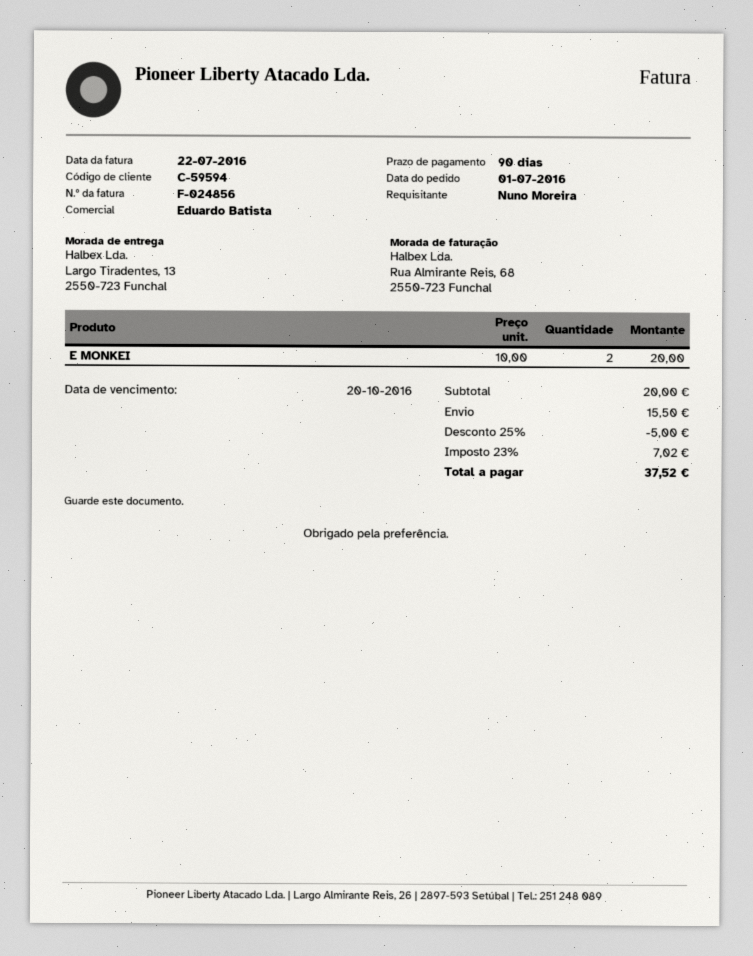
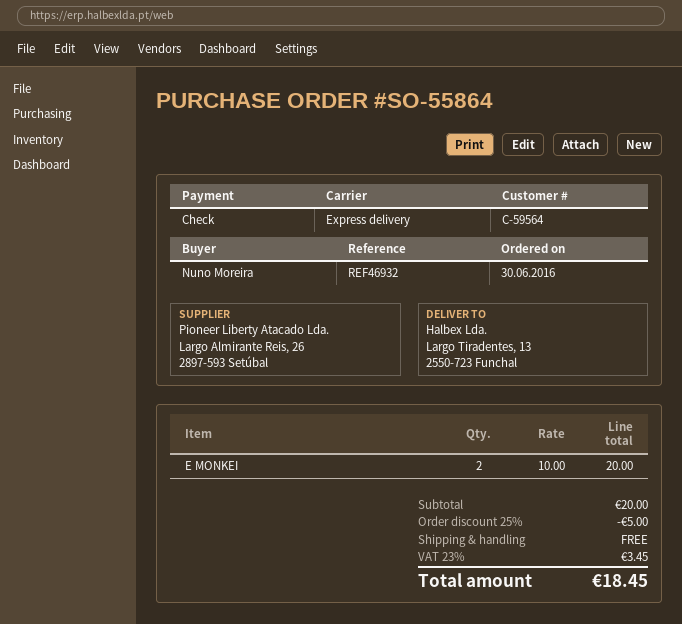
order date: 2016-07-01 -> 2016-06-30
customer number: C-59594 -> C-59564
shipping: 15.50 -> 0.00
tax: 23% = 7.02 -> 23% = 3.45
total: 37.52 -> 18.45

